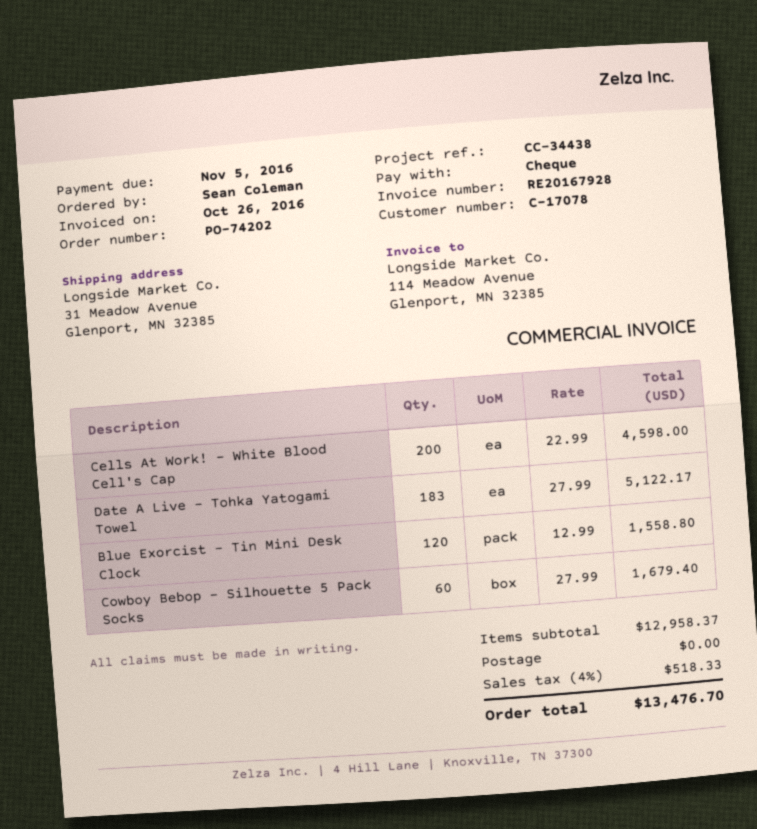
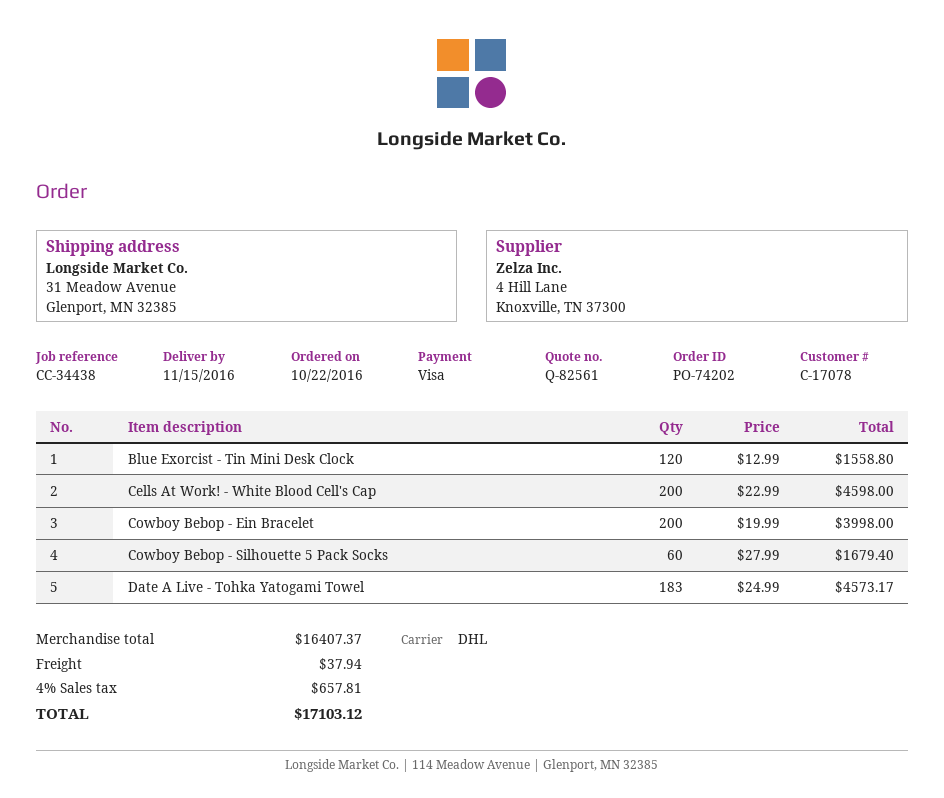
payment method: cheque -> Visa
Date A Live - Tohka Yatogami Towel: 183 x 27.99 = 5122.17 -> 183 x 24.99 = 4573.17
Cowboy Bebop - Ein Bracelet: none -> 200 x 19.99 = 3998.00
subtotal: 12958.37 -> 16407.37
shipping: 0.00 -> 37.94
tax: 4% = 518.33 -> 4% = 657.81
total: 13476.70 -> 17103.12

